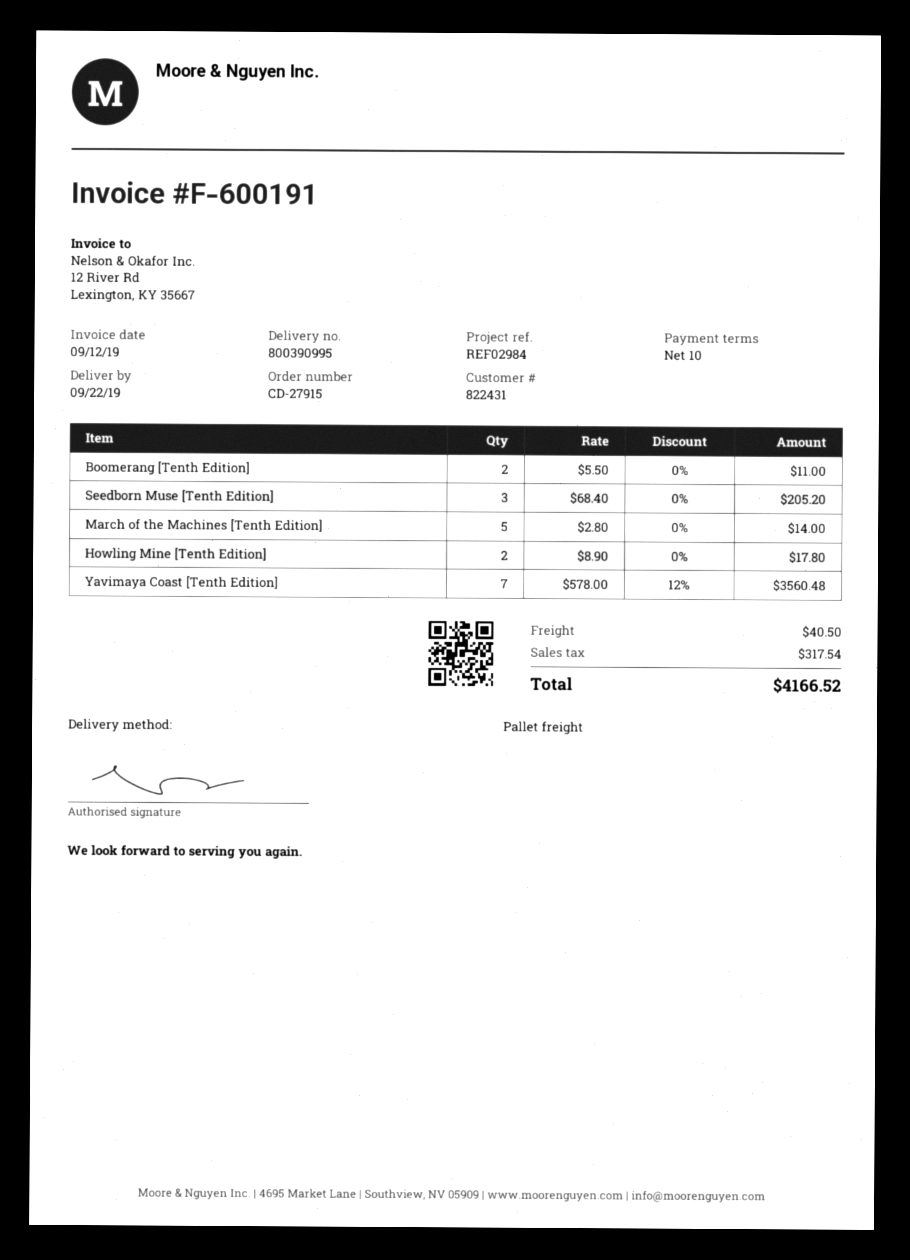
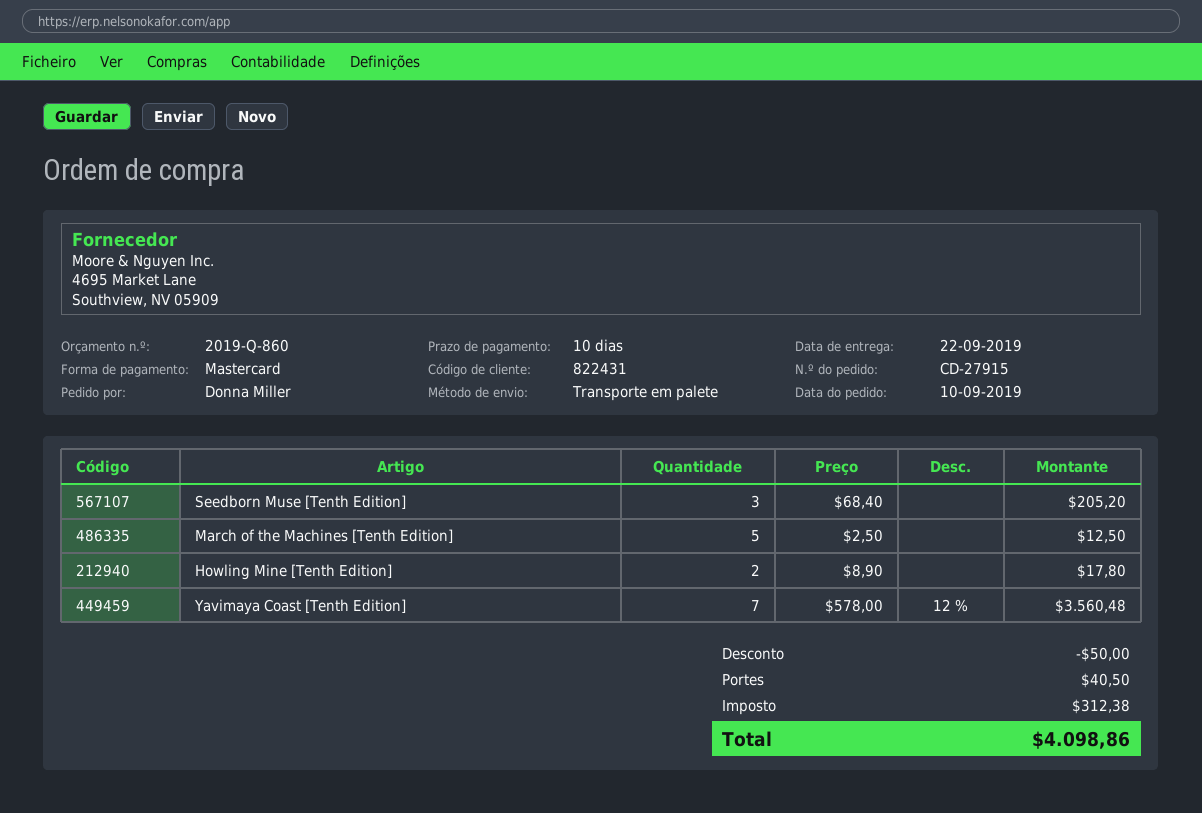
Boomerang [Tenth Edition]: 2 x 5.50 = 11.00 -> none
March of the Machines [Tenth Edition]: 5 x 2.80 = 14.00 -> 5 x 2.50 = 12.50
discount: none -> 50.00
tax: 317.54 -> 312.38
total: 4166.52 -> 4098.86

